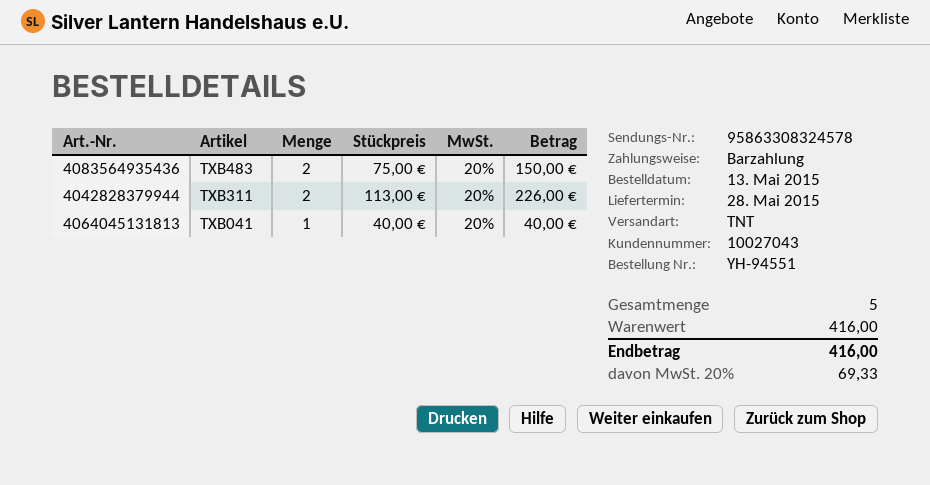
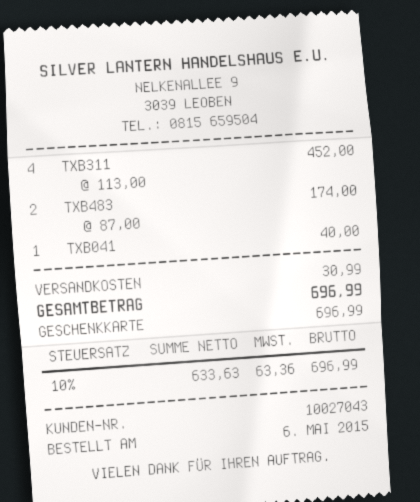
order date: 2015-05-13 -> 2015-05-06
payment method: cash -> gift card
TXB483: 2 x 75.00 = 150.00 -> 2 x 87.00 = 174.00
TXB311: 2 x 113.00 = 226.00 -> 4 x 113.00 = 452.00
shipping: none -> 30.99
tax: 20% = 69.33 -> 10% = 63.36
total: 416.00 -> 696.99

